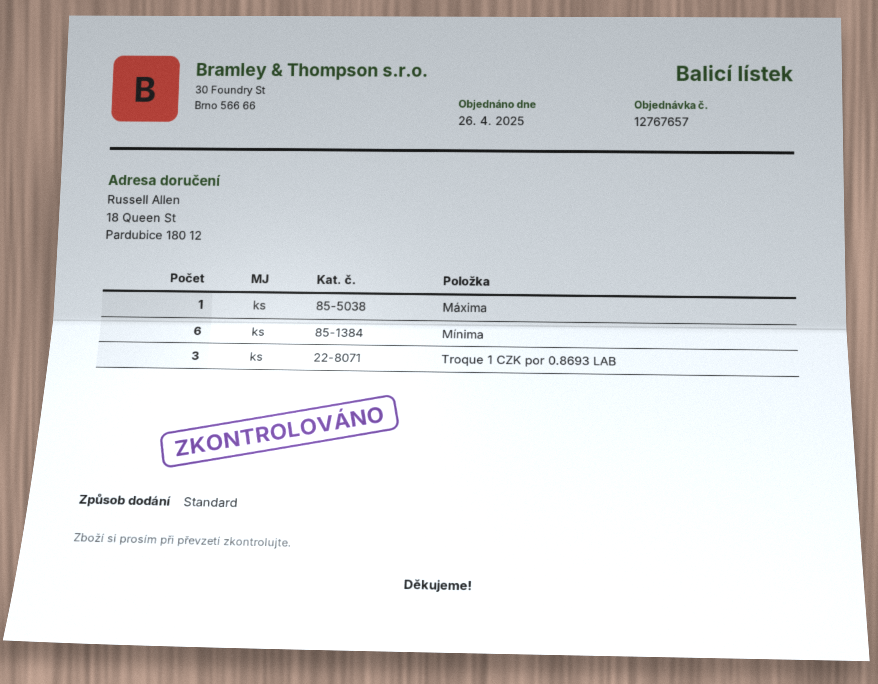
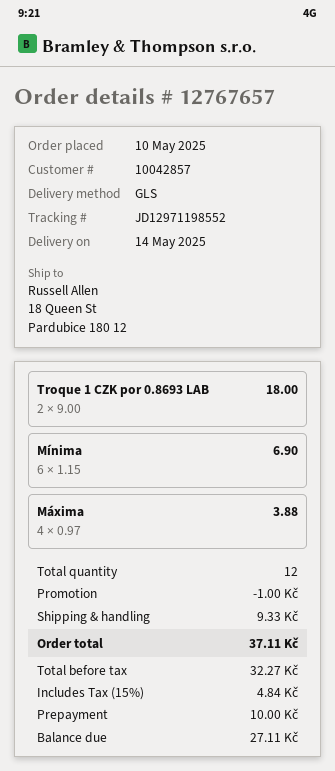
order date: 2025-04-26 -> 2025-05-10
shipping method: standard -> GLS
Máxima: 1 -> 4
Troque 1 CZK por 0.8693 LAB: 3 -> 2

